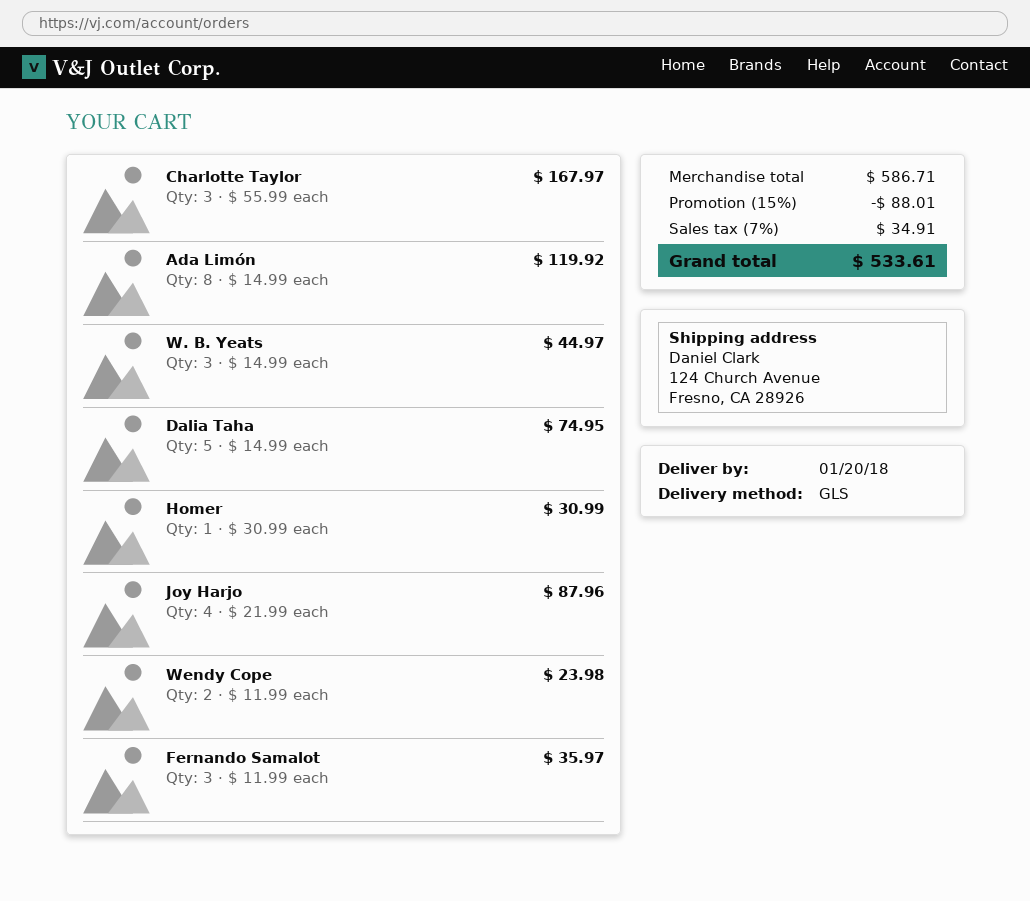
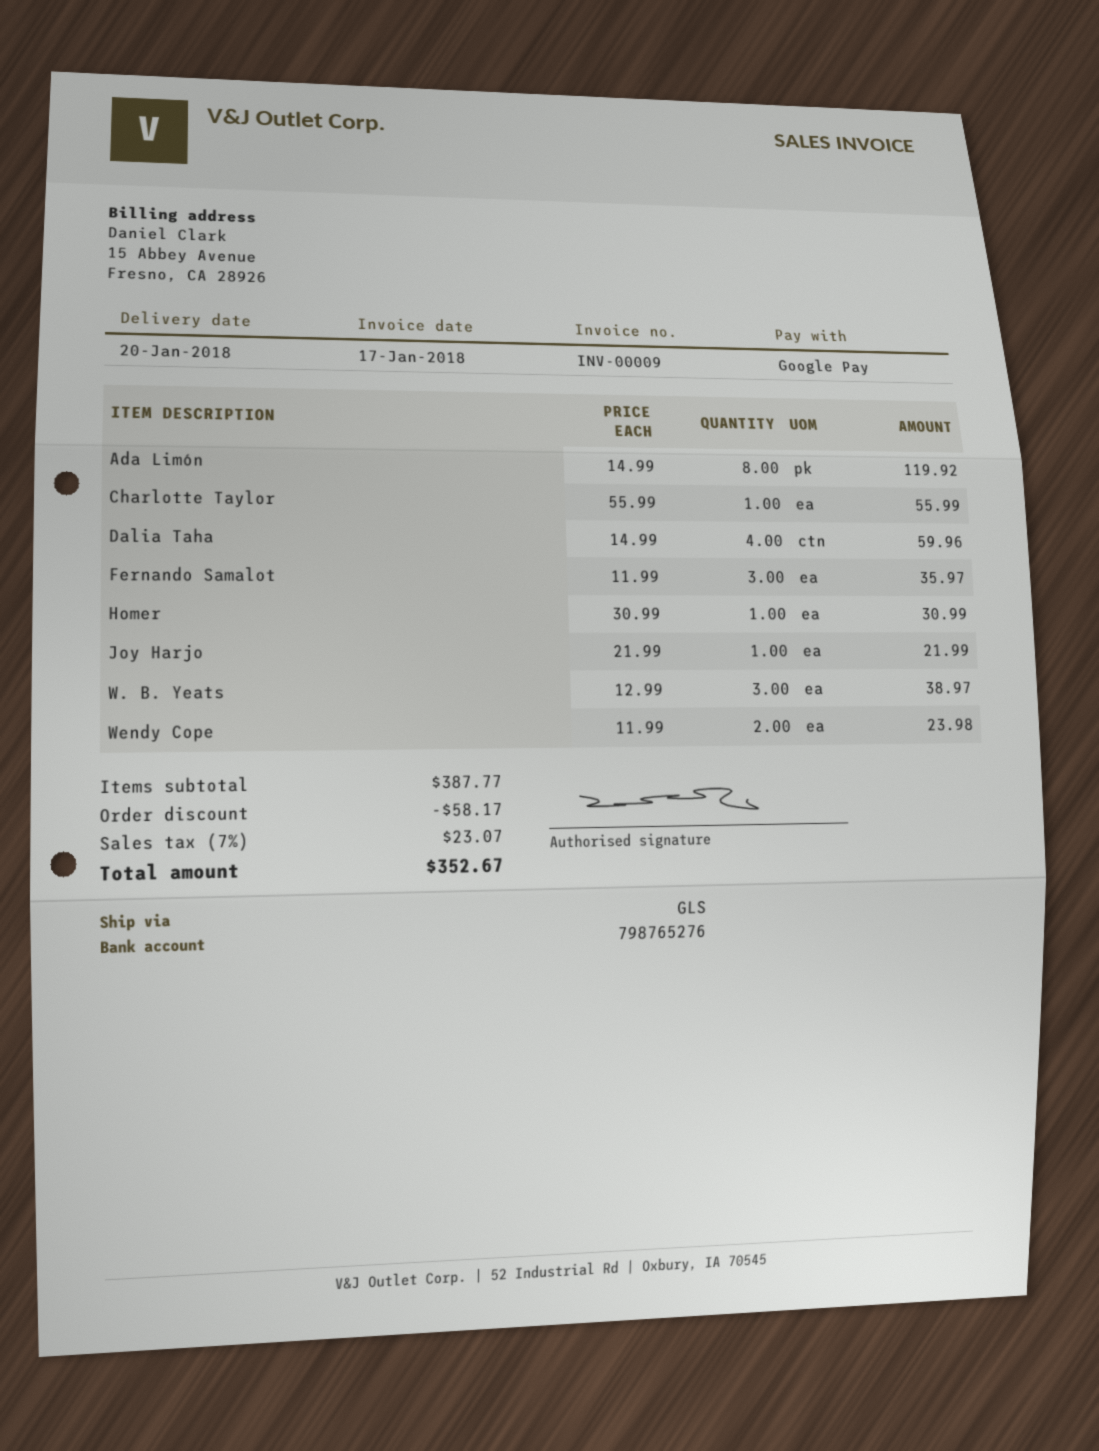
Charlotte Taylor: 3 x 55.99 = 167.97 -> 1 x 55.99 = 55.99
W. B. Yeats: 3 x 14.99 = 44.97 -> 3 x 12.99 = 38.97
Dalia Taha: 5 x 14.99 = 74.95 -> 4 x 14.99 = 59.96
Joy Harjo: 4 x 21.99 = 87.96 -> 1 x 21.99 = 21.99
subtotal: 586.71 -> 387.77
discount: 88.01 -> 58.17
tax: 7% = 34.91 -> 7% = 23.07
total: 533.61 -> 352.67

